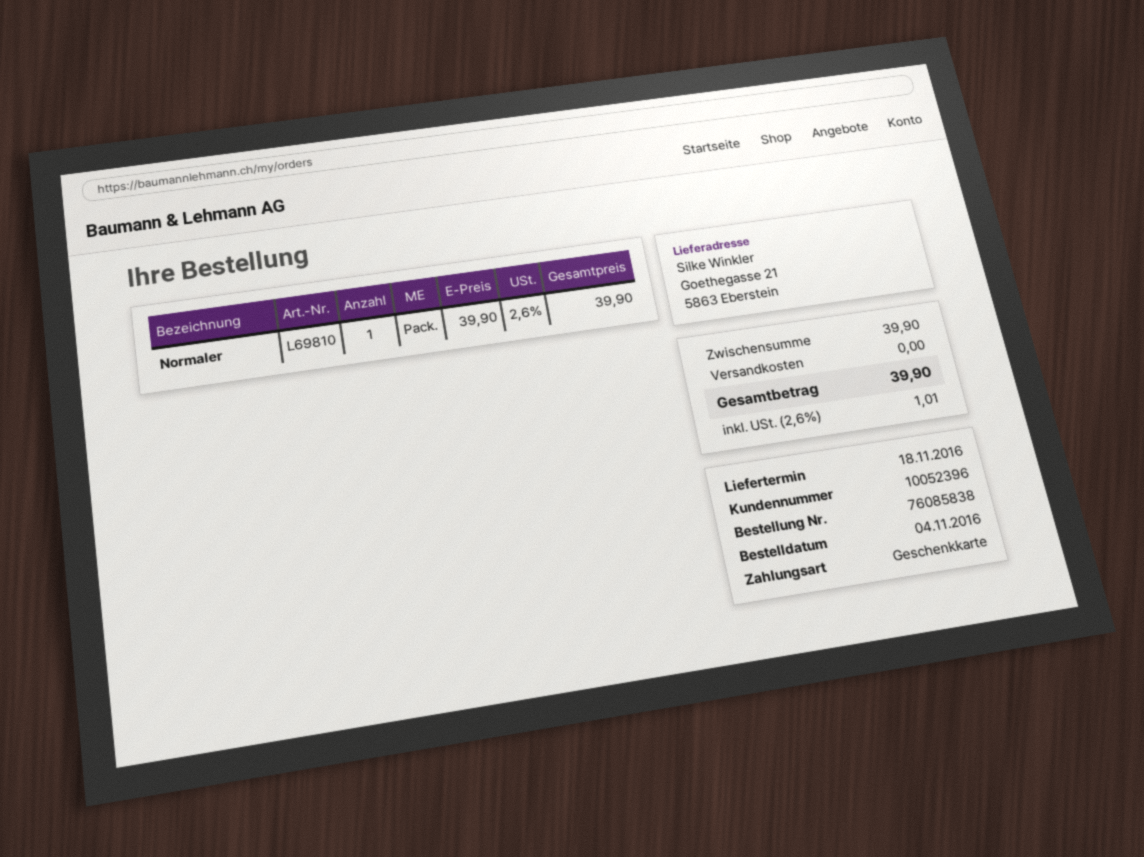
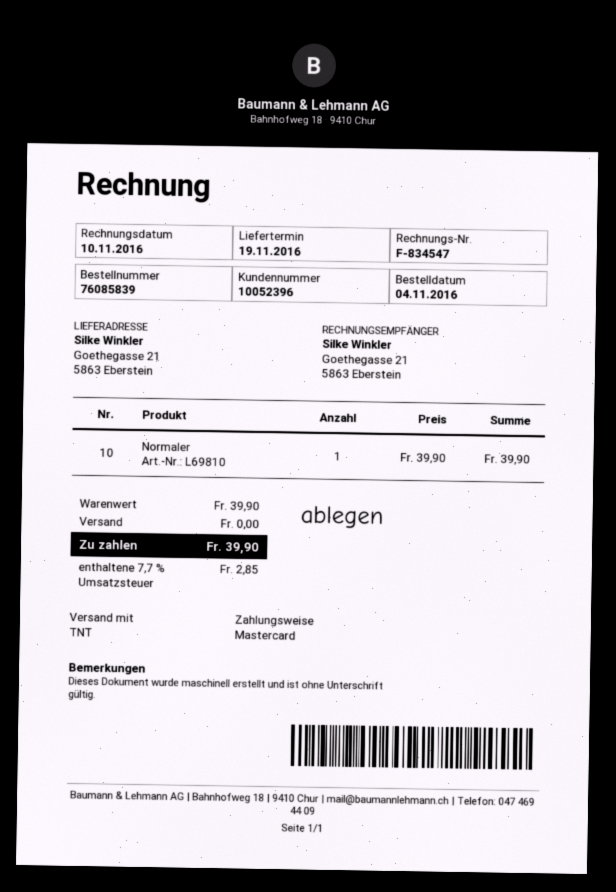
order number: 76085838 -> 76085839
delivery date: 2016-11-18 -> 2016-11-19
payment method: gift card -> Mastercard
tax: 2.6% = 1.01 -> 7.7% = 2.85

